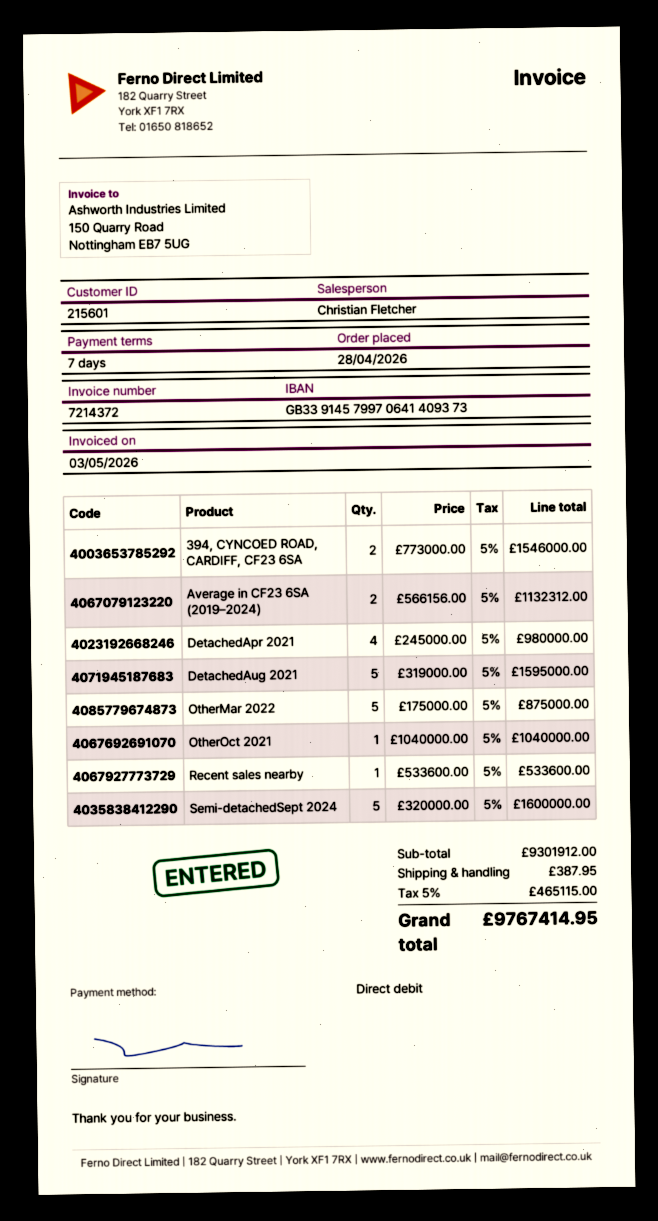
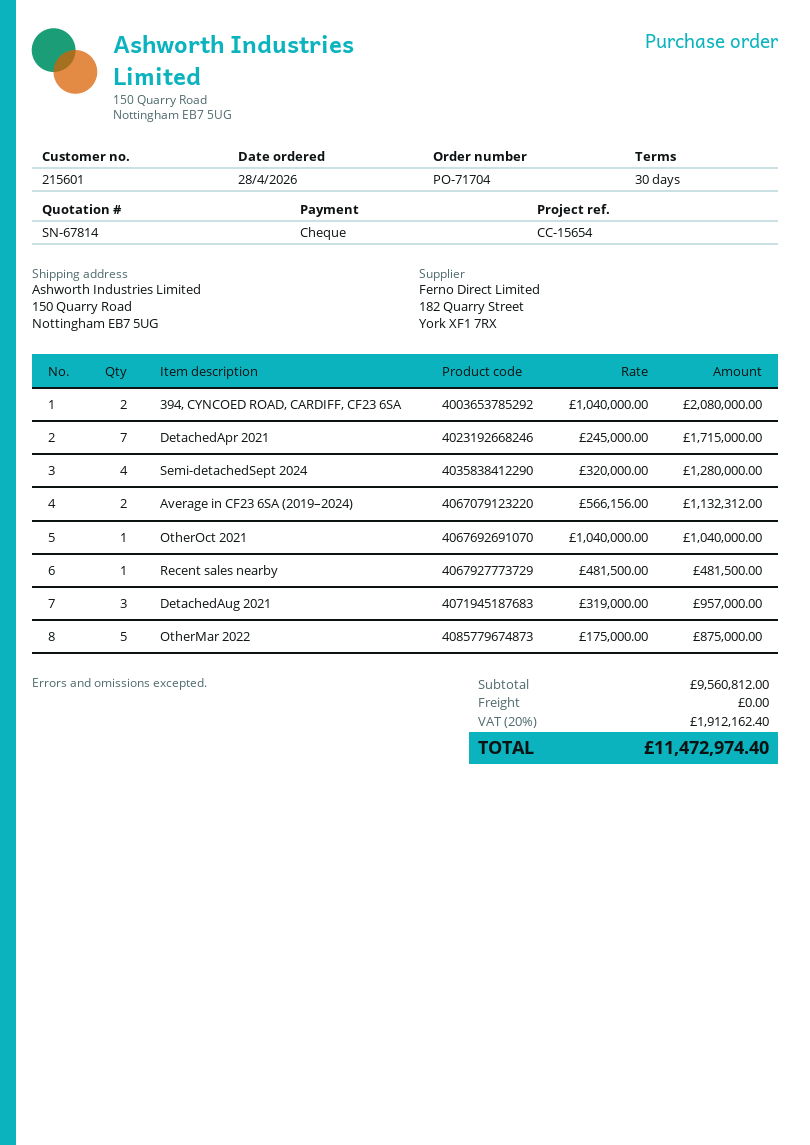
payment terms: 7 days -> 30 days
payment method: direct debit -> cheque
394, CYNCOED ROAD, CARDIFF, CF23 6SA: 2 x 773000.00 = 1546000.00 -> 2 x 1040000.00 = 2080000.00
DetachedApr 2021: 4 x 245000.00 = 980000.00 -> 7 x 245000.00 = 1715000.00
DetachedAug 2021: 5 x 319000.00 = 1595000.00 -> 3 x 319000.00 = 957000.00
Recent sales nearby: 1 x 533600.00 = 533600.00 -> 1 x 481500.00 = 481500.00
Semi-detachedSept 2024: 5 x 320000.00 = 1600000.00 -> 4 x 320000.00 = 1280000.00
subtotal: 9301912.00 -> 9560812.00
shipping: 387.95 -> 0.00
tax: 5% = 465115.00 -> 20% = 1912162.40
total: 9767414.95 -> 11472974.40

